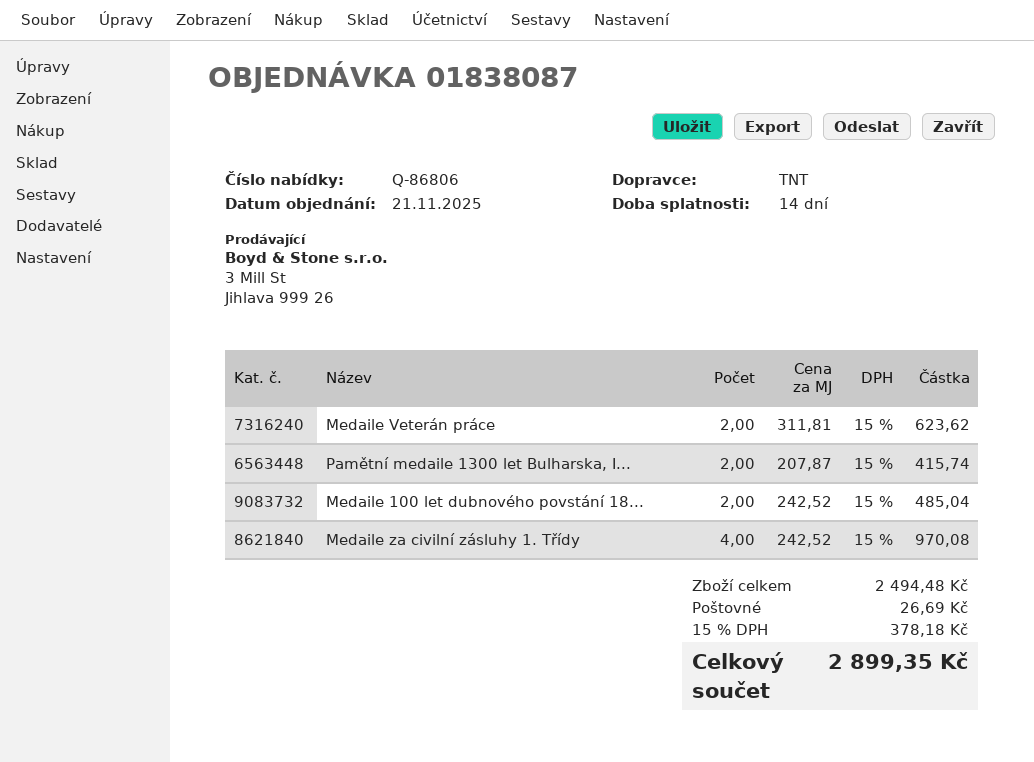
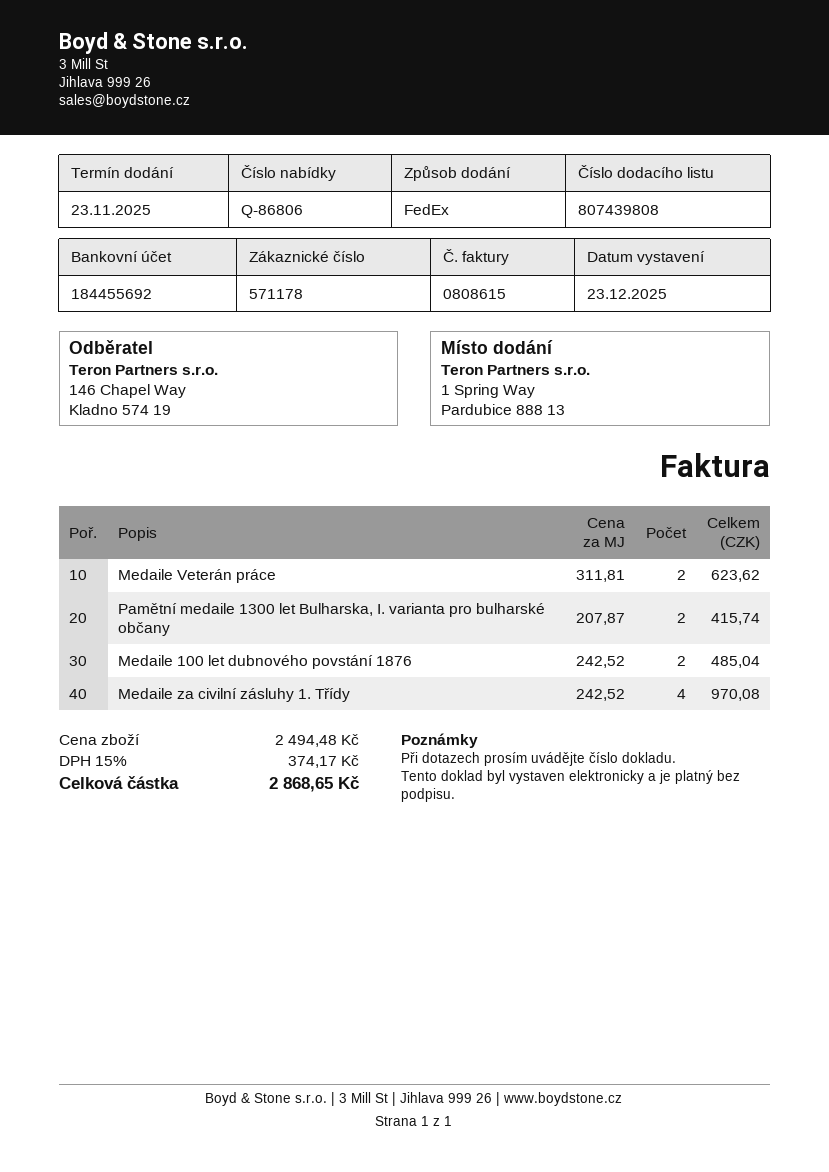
shipping method: TNT -> FedEx
shipping: 26.69 -> none
tax: 15% = 378.18 -> 15% = 374.17
total: 2899.35 -> 2868.65

